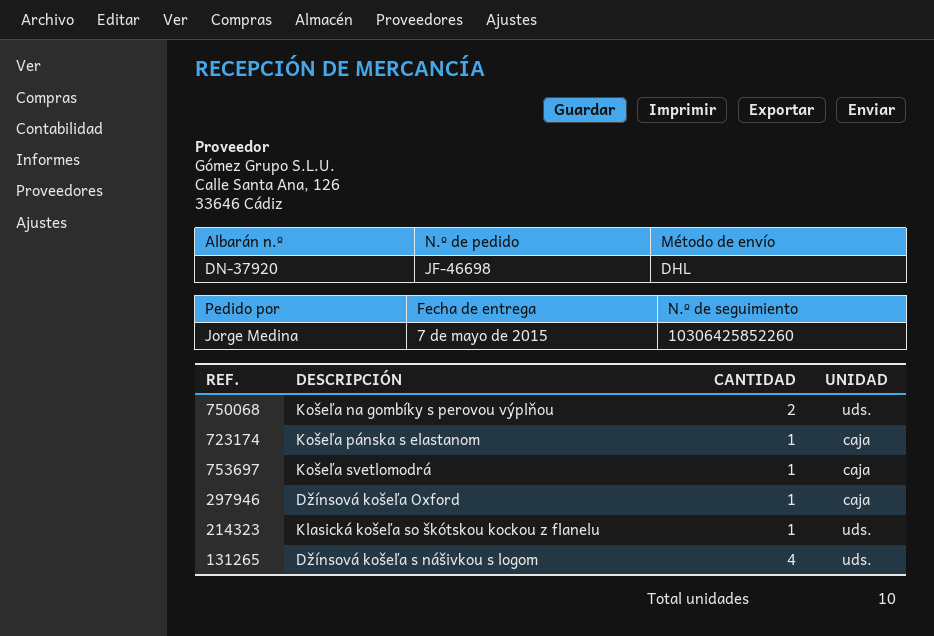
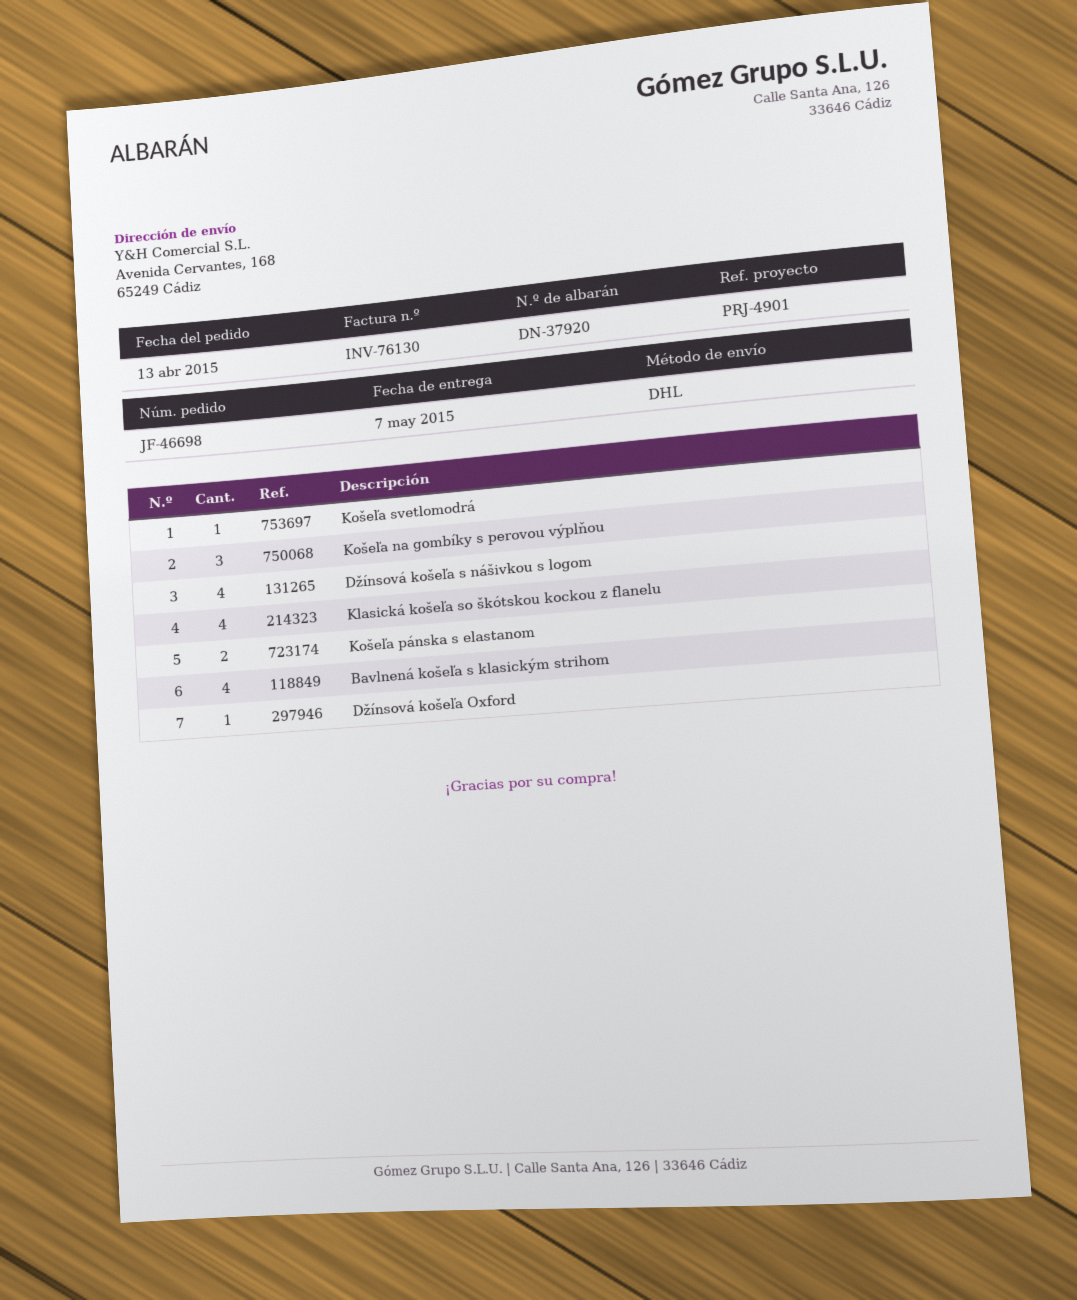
Košeľa na gombíky s perovou výplňou: 2 -> 3
Košeľa pánska s elastanom: 1 -> 2
Klasická košeľa so škótskou kockou z flanelu: 1 -> 4
Bavlnená košeľa s klasickým strihom: none -> 4

